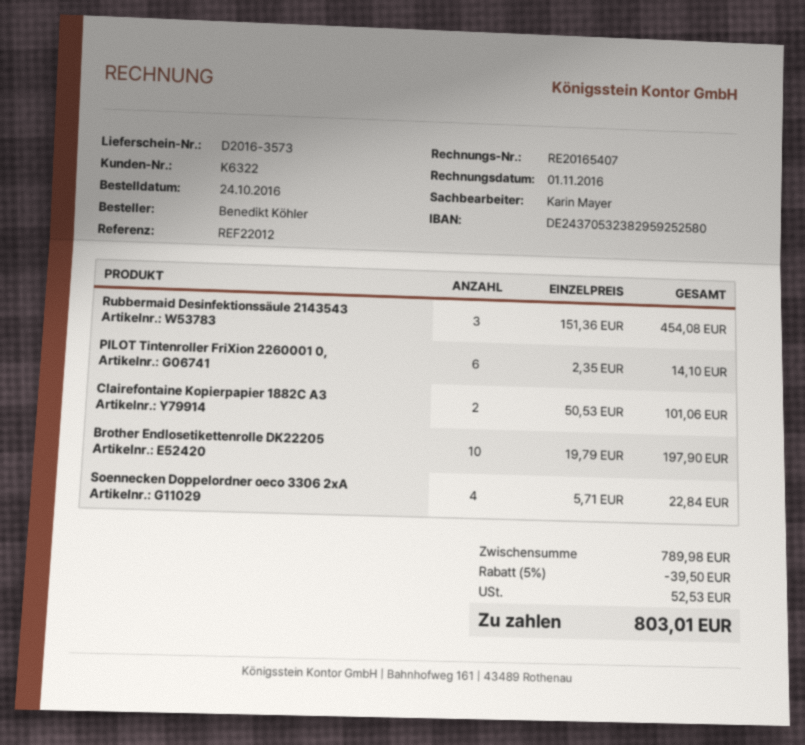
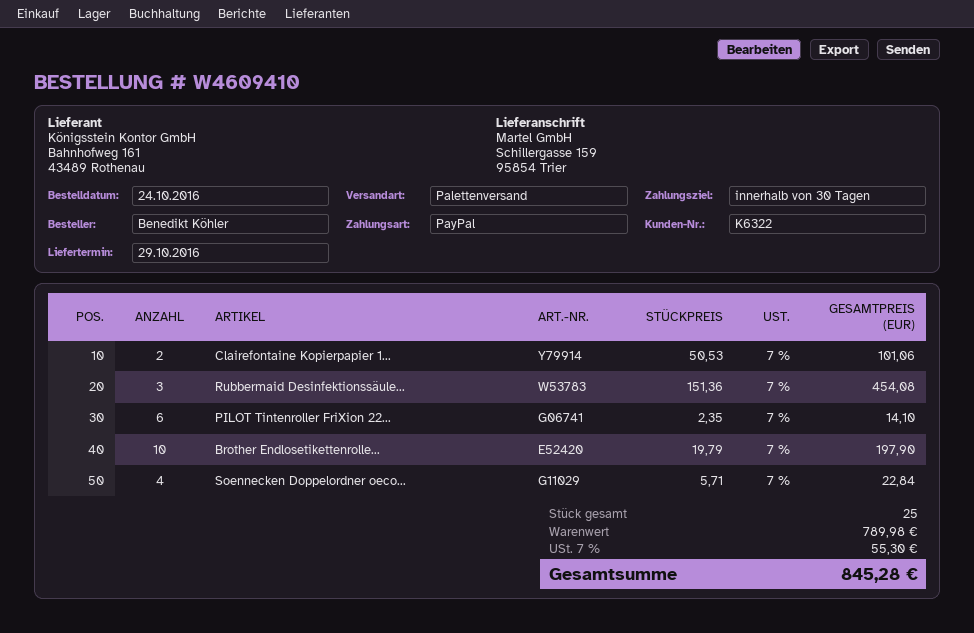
discount: 5% = 39.50 -> none
tax: 52.53 -> 55.30
total: 803.01 -> 845.28

